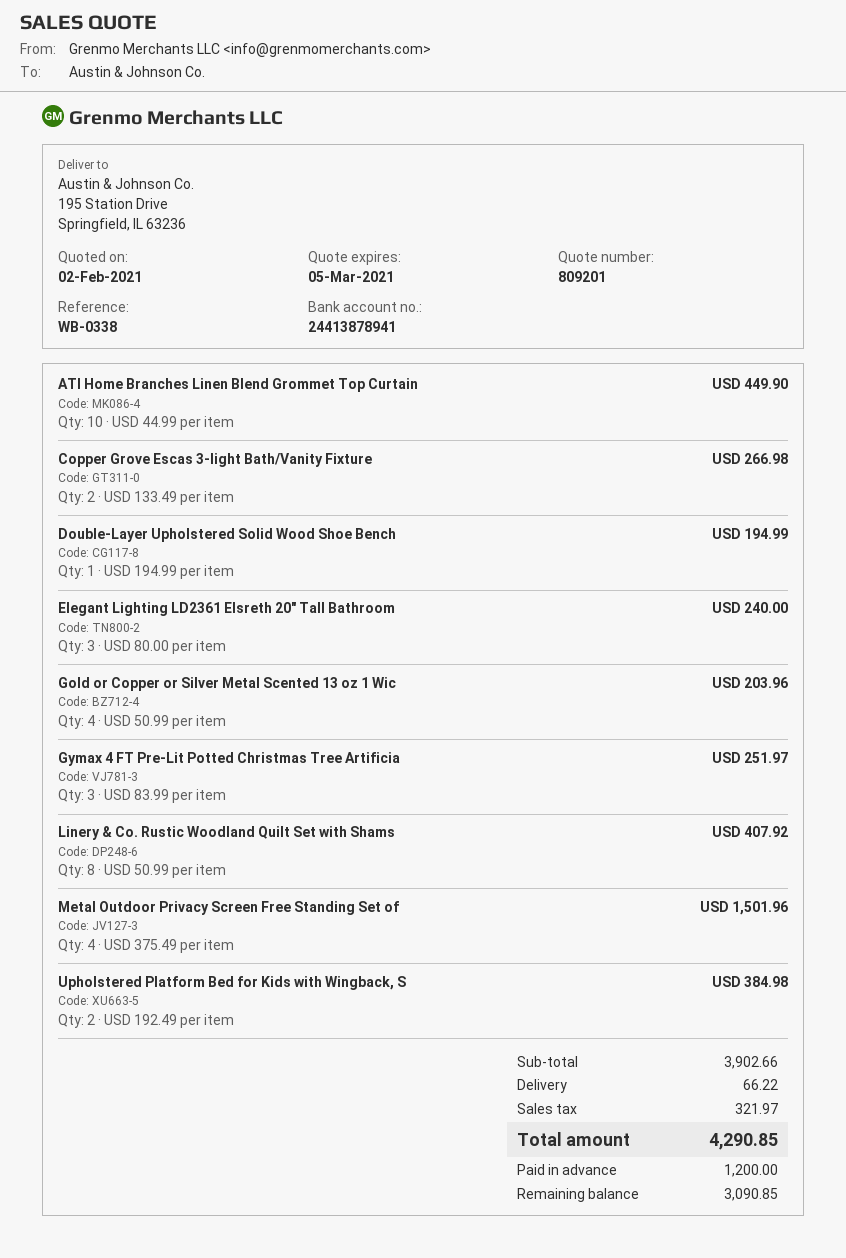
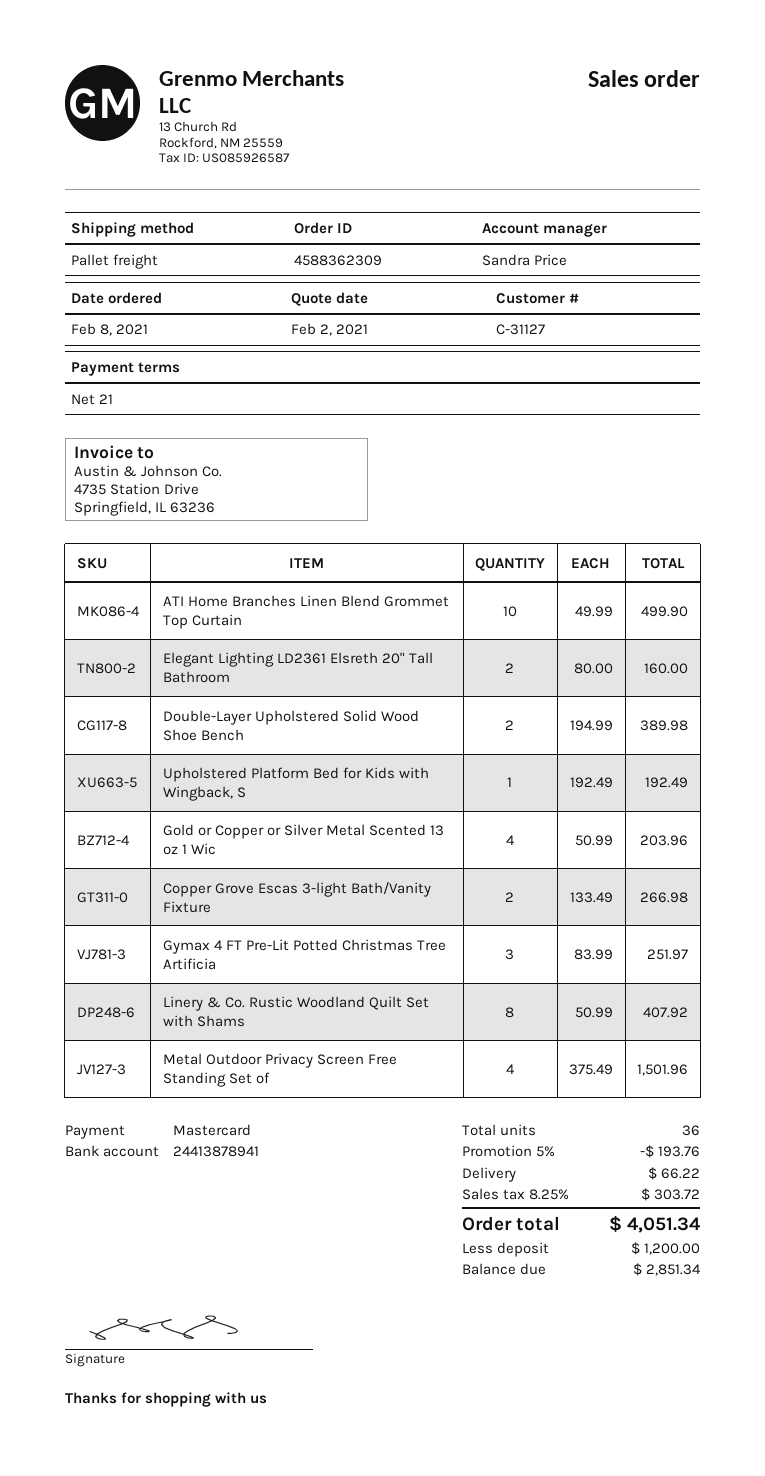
ATI Home Branches Linen Blend Grommet Top Curtain: 10 x 44.99 = 449.90 -> 10 x 49.99 = 499.90
Double-Layer Upholstered Solid Wood Shoe Bench: 1 x 194.99 = 194.99 -> 2 x 194.99 = 389.98
Elegant Lighting LD2361 Elsreth 20" Tall Bathroom: 3 x 80.00 = 240.00 -> 2 x 80.00 = 160.00
Upholstered Platform Bed for Kids with Wingback, S: 2 x 192.49 = 384.98 -> 1 x 192.49 = 192.49
discount: none -> 5% = 193.76
tax: 321.97 -> 303.72
total: 4290.85 -> 4051.34
balance: 3090.85 -> 2851.34

